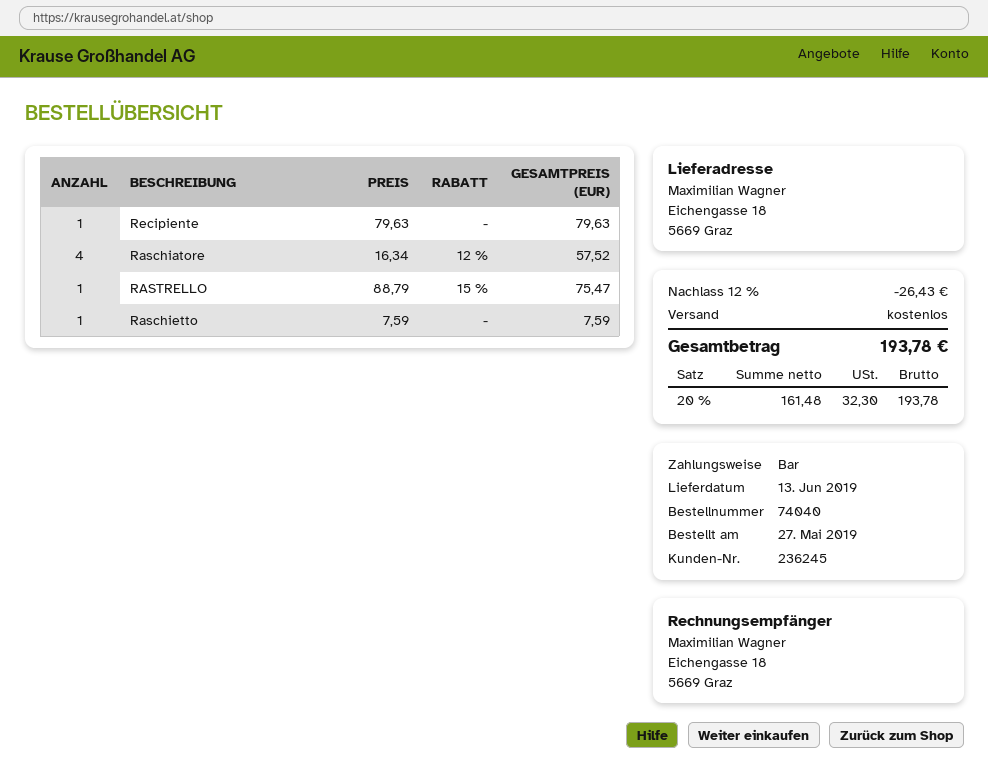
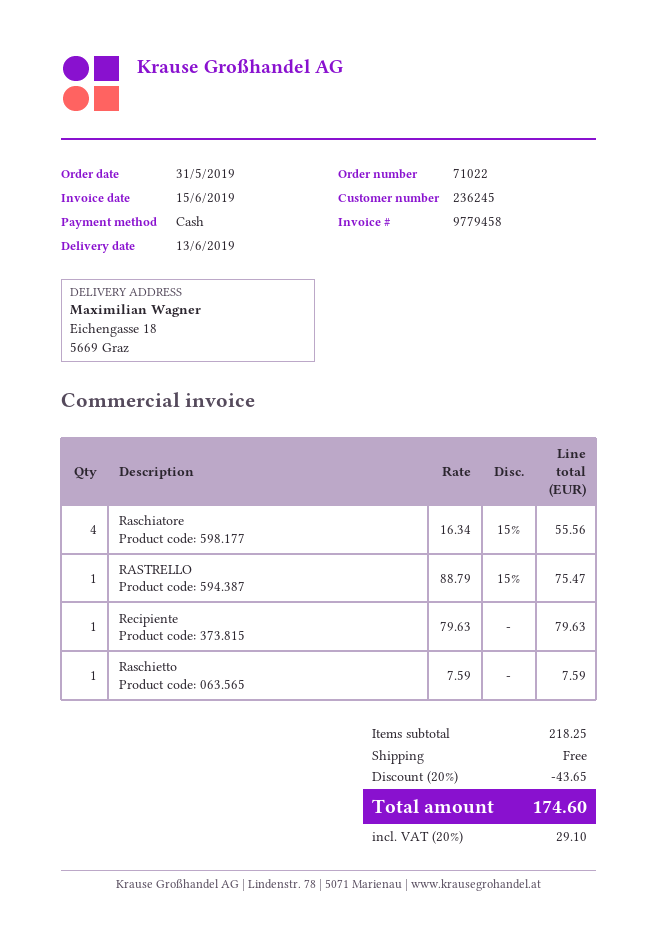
order number: 74040 -> 71022
order date: 2019-05-27 -> 2019-05-31
Raschiatore: 4 x 16.34 - 12% = 57.52 -> 4 x 16.34 - 15% = 55.56
discount: 12% = 26.43 -> 20% = 43.65
tax: 20% = 32.30 -> 20% = 29.10
total: 193.78 -> 174.60

